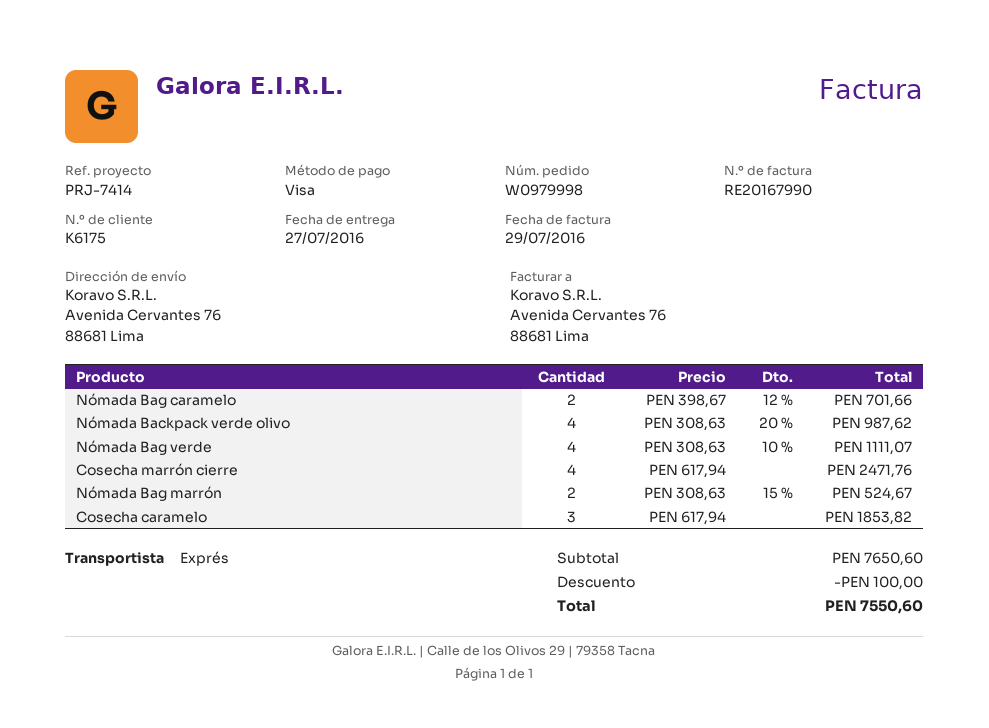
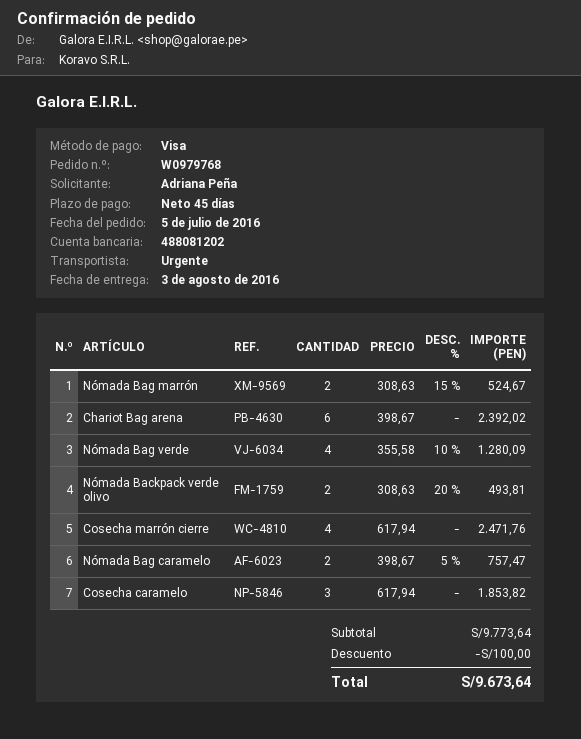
order number: W0979998 -> W0979768
delivery date: 2016-07-27 -> 2016-08-03
Nómada Bag caramelo: 2 x 398.67 - 12% = 701.66 -> 2 x 398.67 - 5% = 757.47
Nómada Backpack verde olivo: 4 x 308.63 - 20% = 987.62 -> 2 x 308.63 - 20% = 493.81
Nómada Bag verde: 4 x 308.63 - 10% = 1111.07 -> 4 x 355.58 - 10% = 1280.09
Chariot Bag arena: none -> 6 x 398.67 = 2392.02
subtotal: 7650.60 -> 9773.64
total: 7550.60 -> 9673.64

